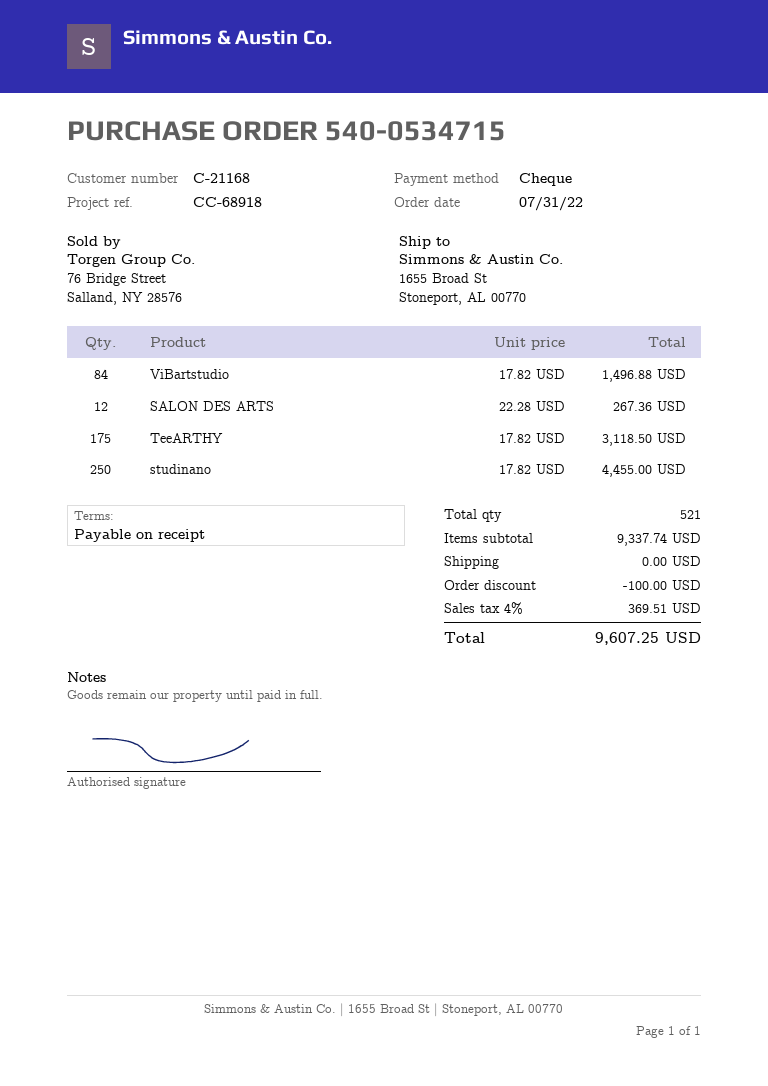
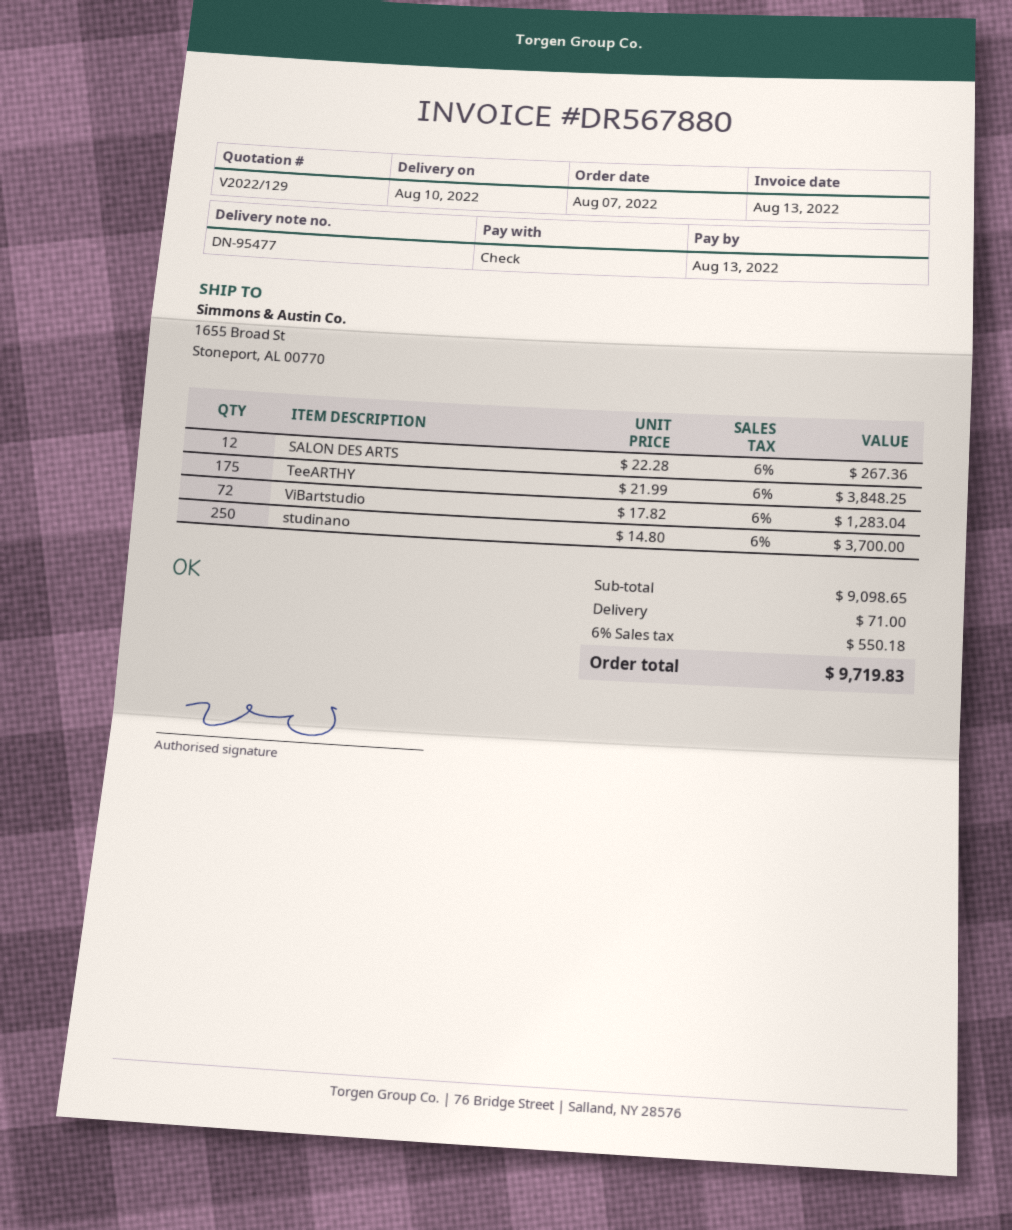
order date: 2022-07-31 -> 2022-08-07
ViBartstudio: 84 x 17.82 = 1496.88 -> 72 x 17.82 = 1283.04
TeeARTHY: 175 x 17.82 = 3118.50 -> 175 x 21.99 = 3848.25
studinano: 250 x 17.82 = 4455.00 -> 250 x 14.80 = 3700.00
subtotal: 9337.74 -> 9098.65
discount: 100.00 -> none
shipping: 0.00 -> 71.00
tax: 4% = 369.51 -> 6% = 550.18
total: 9607.25 -> 9719.83

